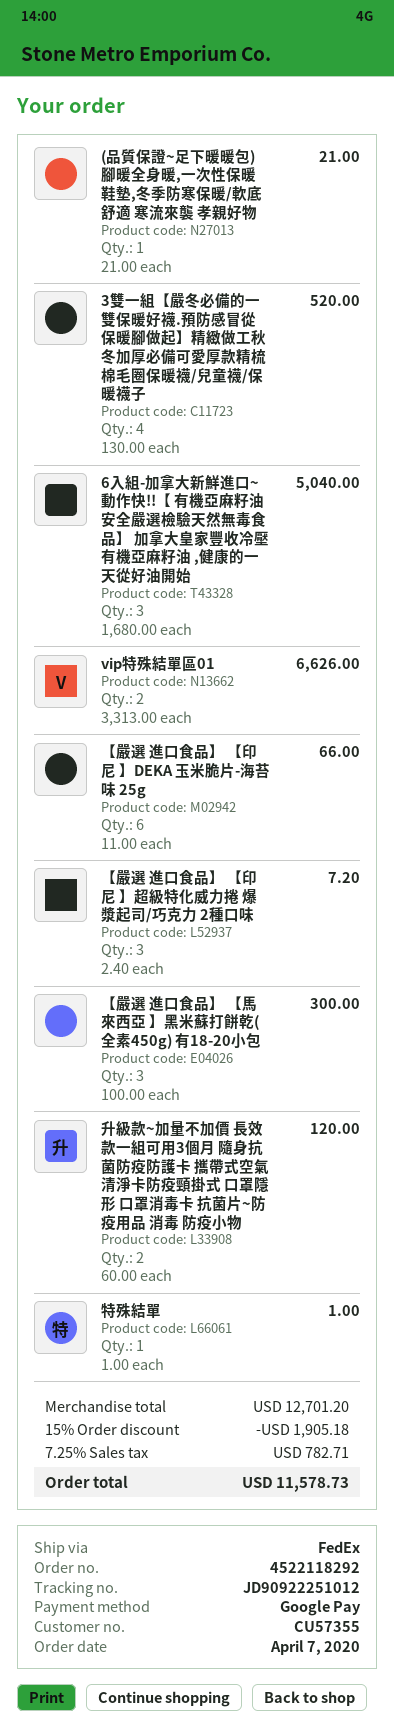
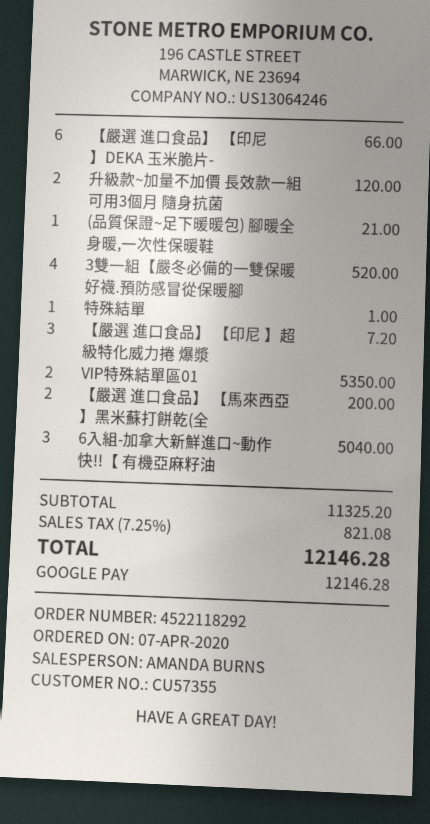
vip特殊結單區01: 2 for 6626.00 -> 2 for 5350.00
【嚴選 進口食品】 【馬來西亞 】黑米蘇打餅乾(全素450g) 有18-20小包: 3 for 300.00 -> 2 for 200.00
subtotal: 12701.20 -> 11325.20
discount: 15% = 1905.18 -> none
tax: 7.25% = 782.71 -> 7.25% = 821.08
total: 11578.73 -> 12146.28

